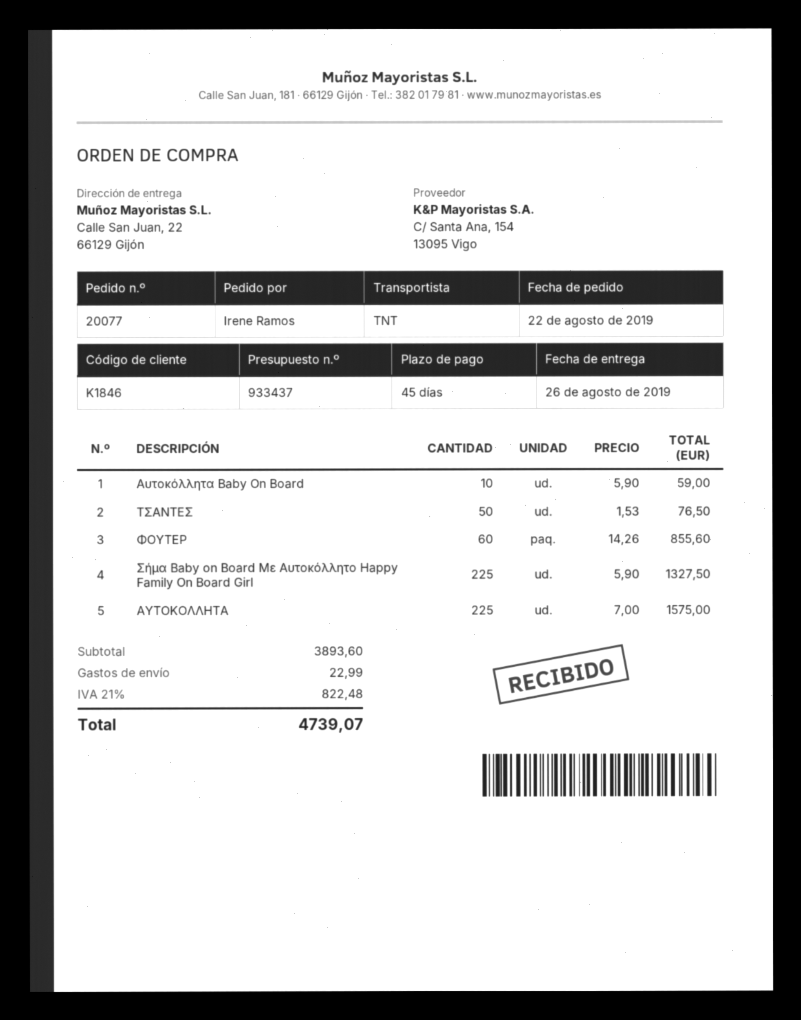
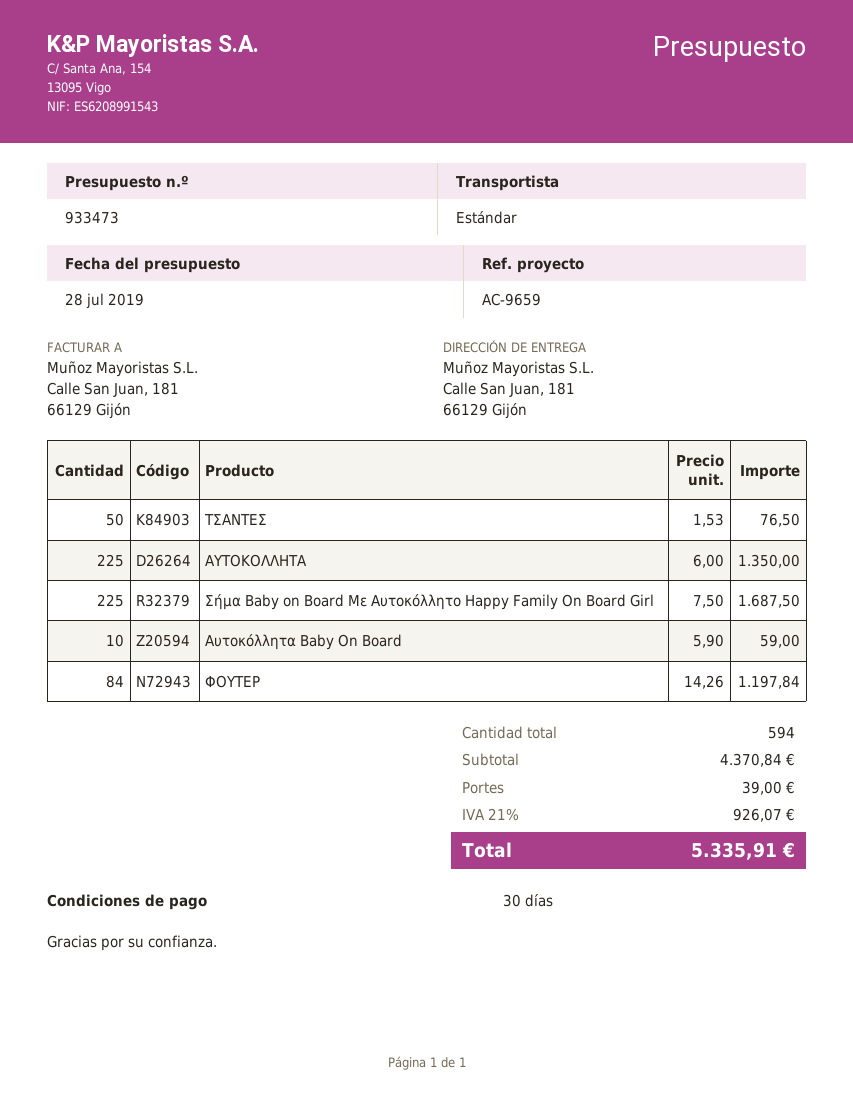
quote number: 933437 -> 933473
payment terms: 45 days -> 30 days
shipping method: TNT -> standard
ship to: Calle San Juan, 22, 66129 Gijón -> Calle San Juan, 181, 66129 Gijón
ΦΟΥΤΕΡ: 60 x 14.26 = 855.60 -> 84 x 14.26 = 1197.84
Σήμα Baby on Board Με Αυτοκόλλητο Happy Family On Board Girl: 225 x 5.90 = 1327.50 -> 225 x 7.50 = 1687.50
ΑΥΤΟΚΟΛΛΗΤΑ: 225 x 7.00 = 1575.00 -> 225 x 6.00 = 1350.00
subtotal: 3893.60 -> 4370.84
shipping: 22.99 -> 39.00
tax: 21% = 822.48 -> 21% = 926.07
total: 4739.07 -> 5335.91

